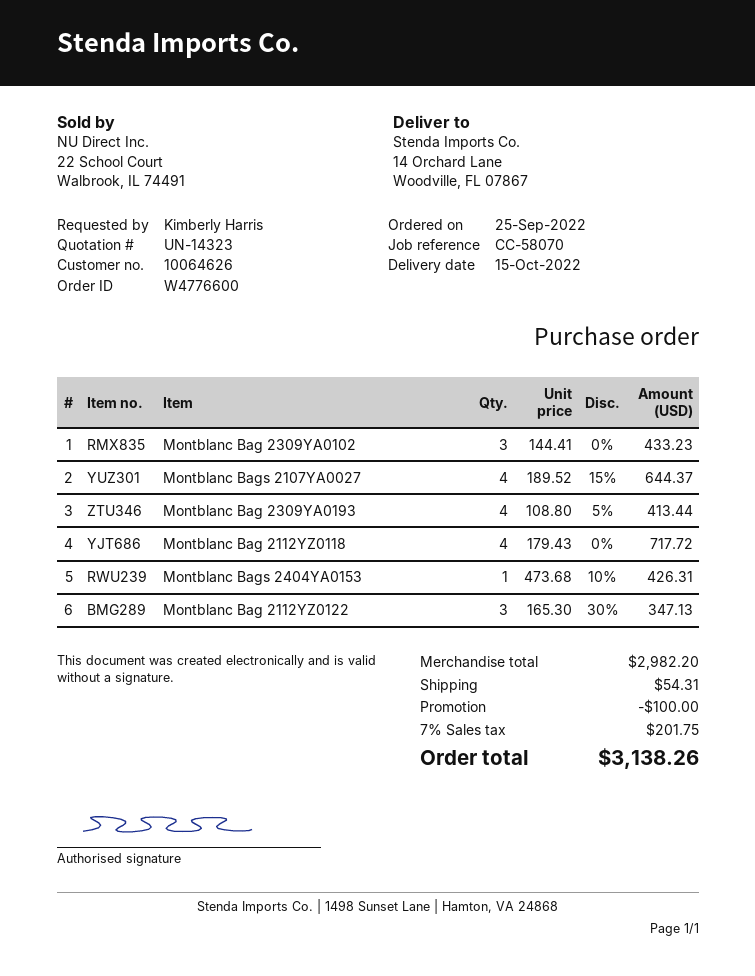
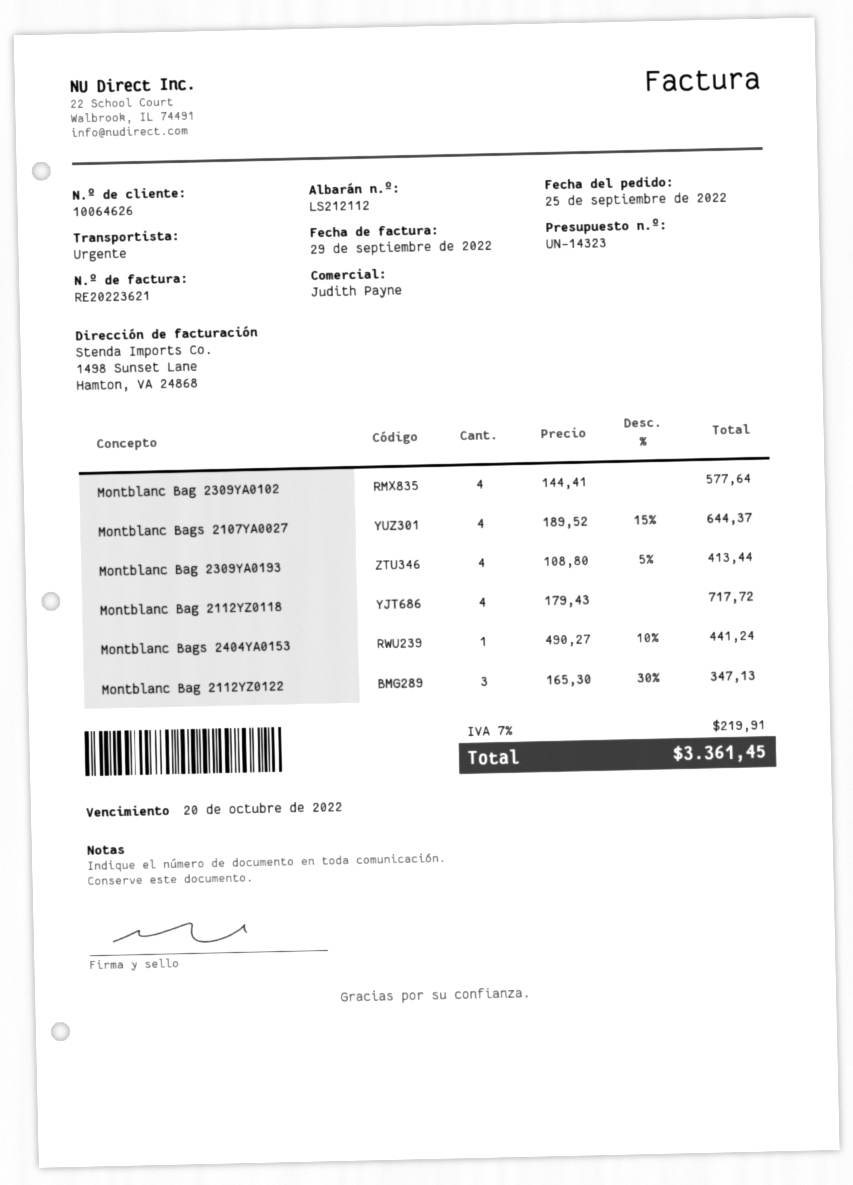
Montblanc Bag 2309YA0102: 3 x 144.41 = 433.23 -> 4 x 144.41 = 577.64
Montblanc Bags 2404YA0153: 1 x 473.68 - 10% = 426.31 -> 1 x 490.27 - 10% = 441.24
discount: 100.00 -> none
shipping: 54.31 -> none
tax: 7% = 201.75 -> 7% = 219.91
total: 3138.26 -> 3361.45

